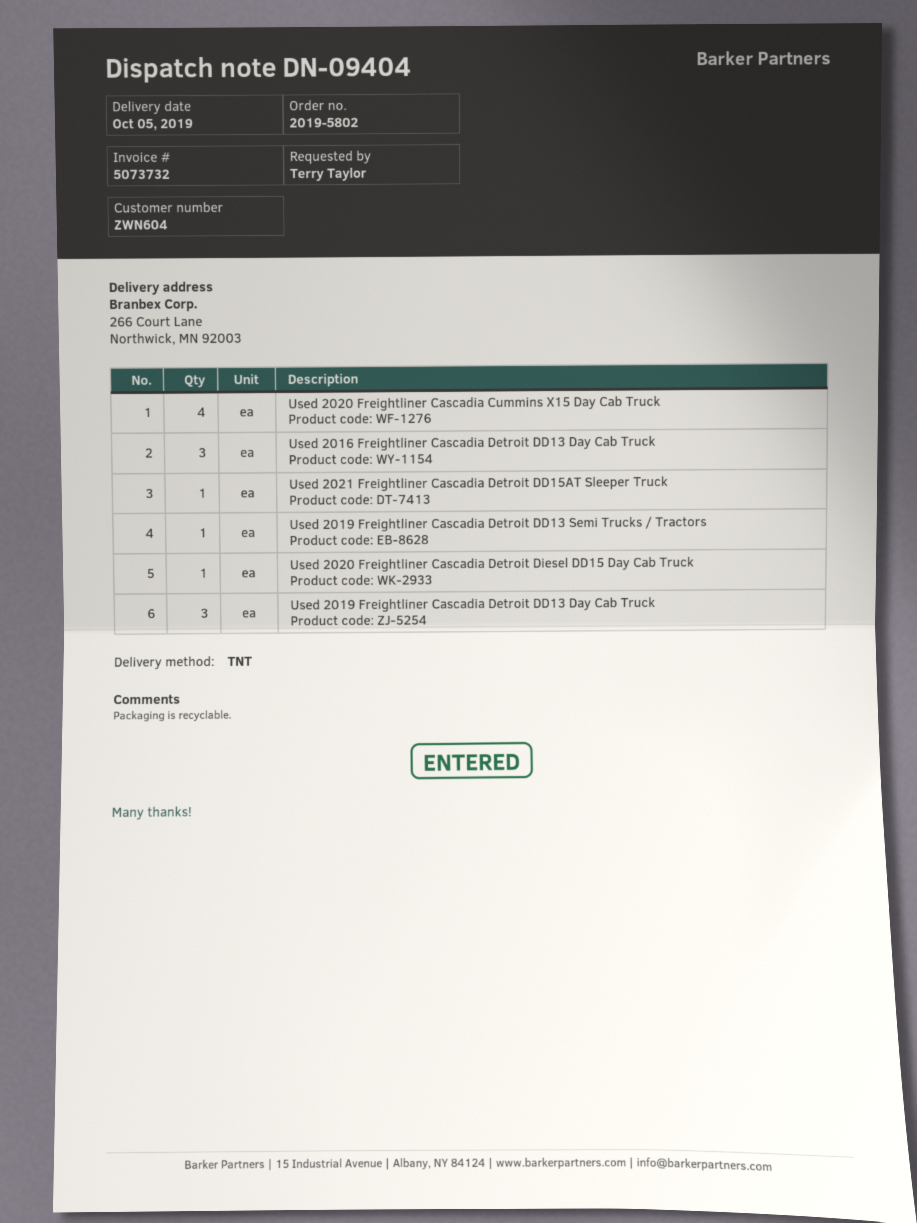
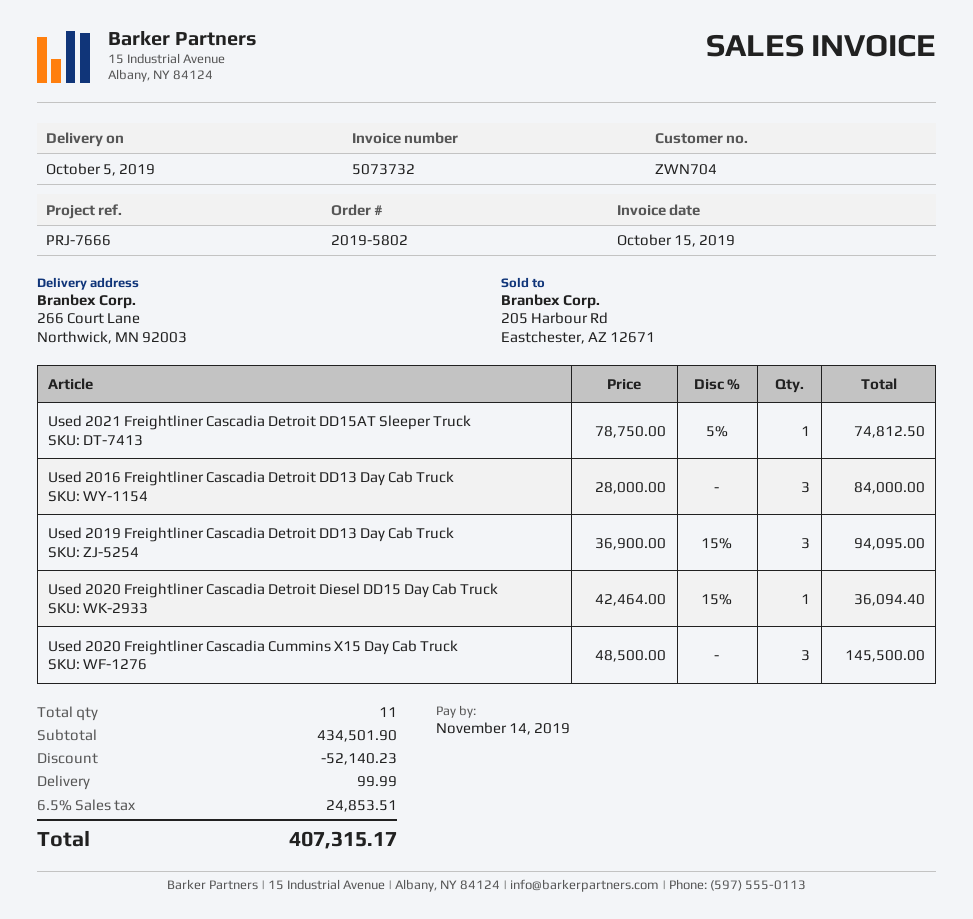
customer number: ZWN604 -> ZWN704
Used 2020 Freightliner Cascadia Cummins X15 Day Cab Truck: 4 -> 3
Used 2019 Freightliner Cascadia Detroit DD13 Semi Trucks / Tractors: 1 -> none

